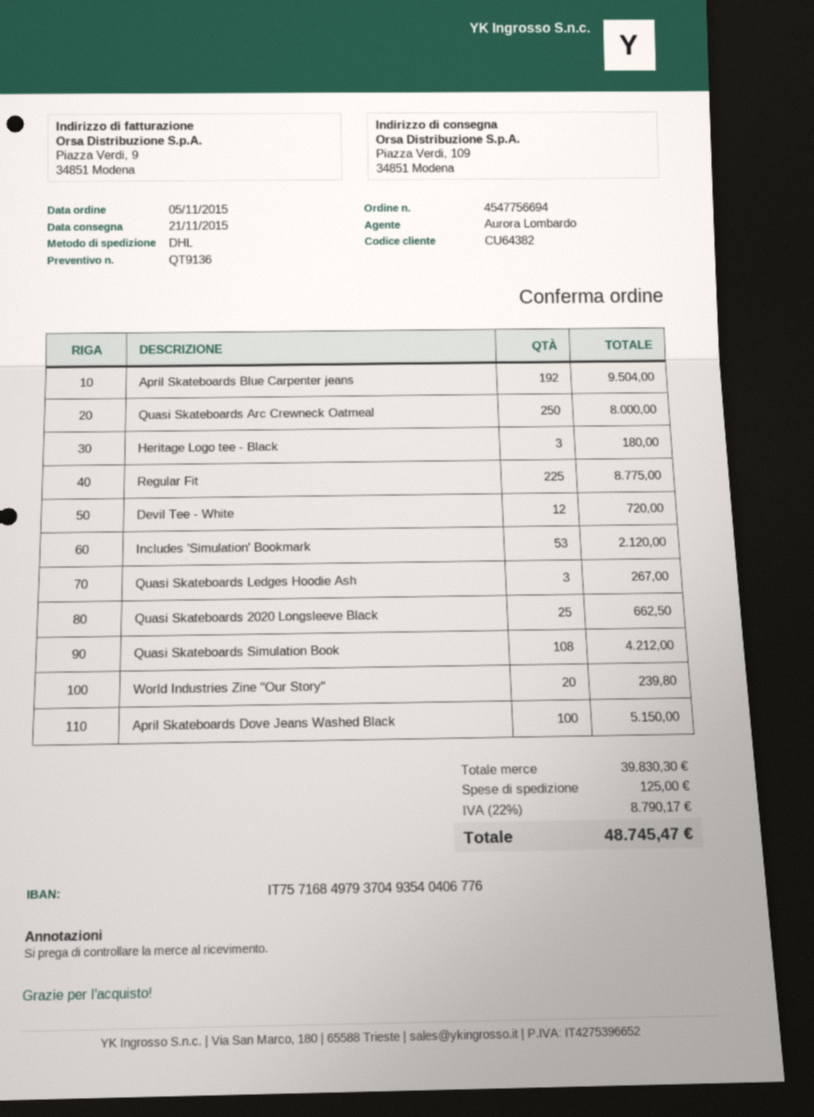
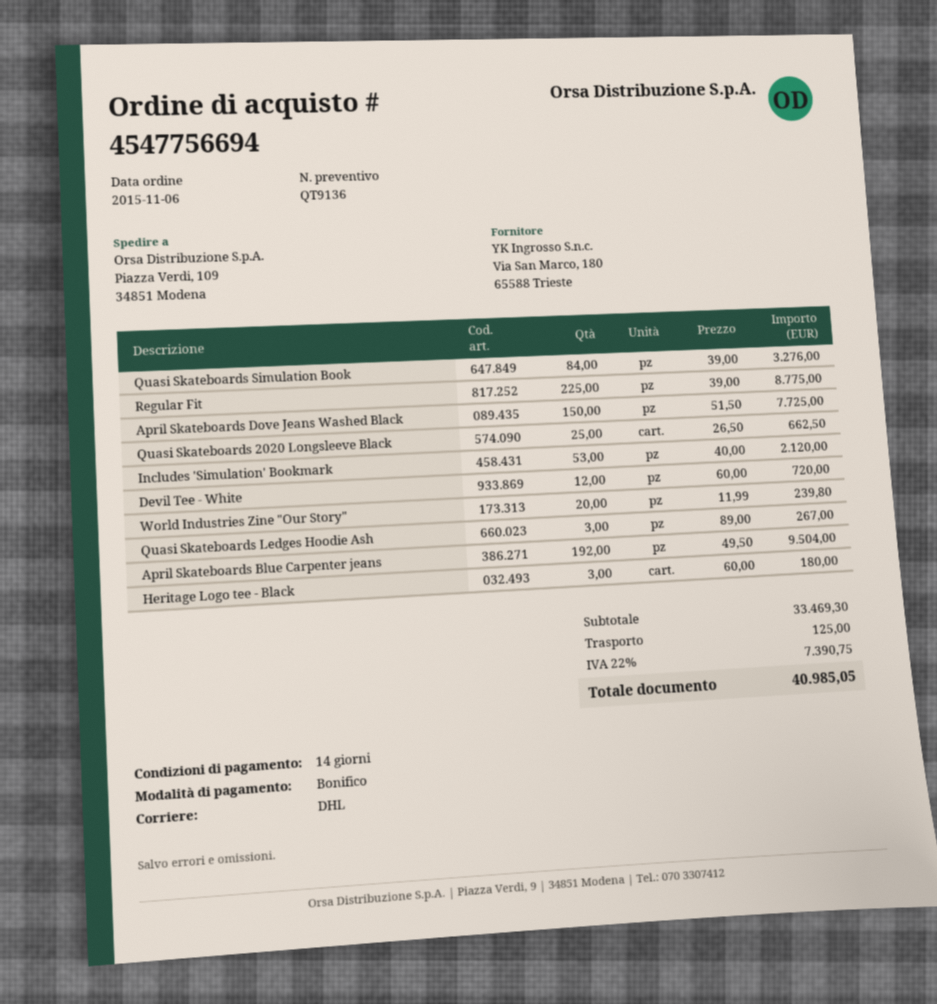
order date: 2015-11-05 -> 2015-11-06
Quasi Skateboards Arc Crewneck Oatmeal: 250 for 8000.00 -> none
Quasi Skateboards Simulation Book: 108 for 4212.00 -> 84 for 3276.00
April Skateboards Dove Jeans Washed Black: 100 for 5150.00 -> 150 for 7725.00
subtotal: 39830.30 -> 33469.30
tax: 22% = 8790.17 -> 22% = 7390.75
total: 48745.47 -> 40985.05

